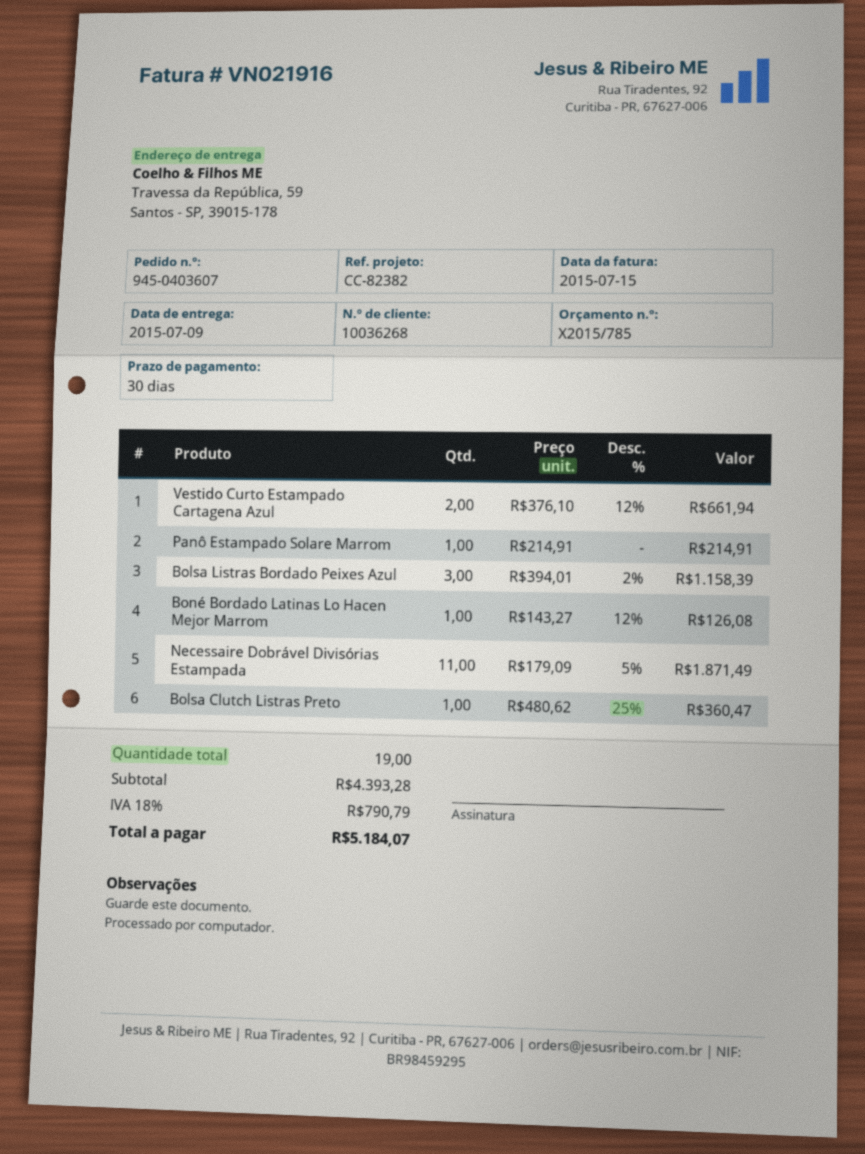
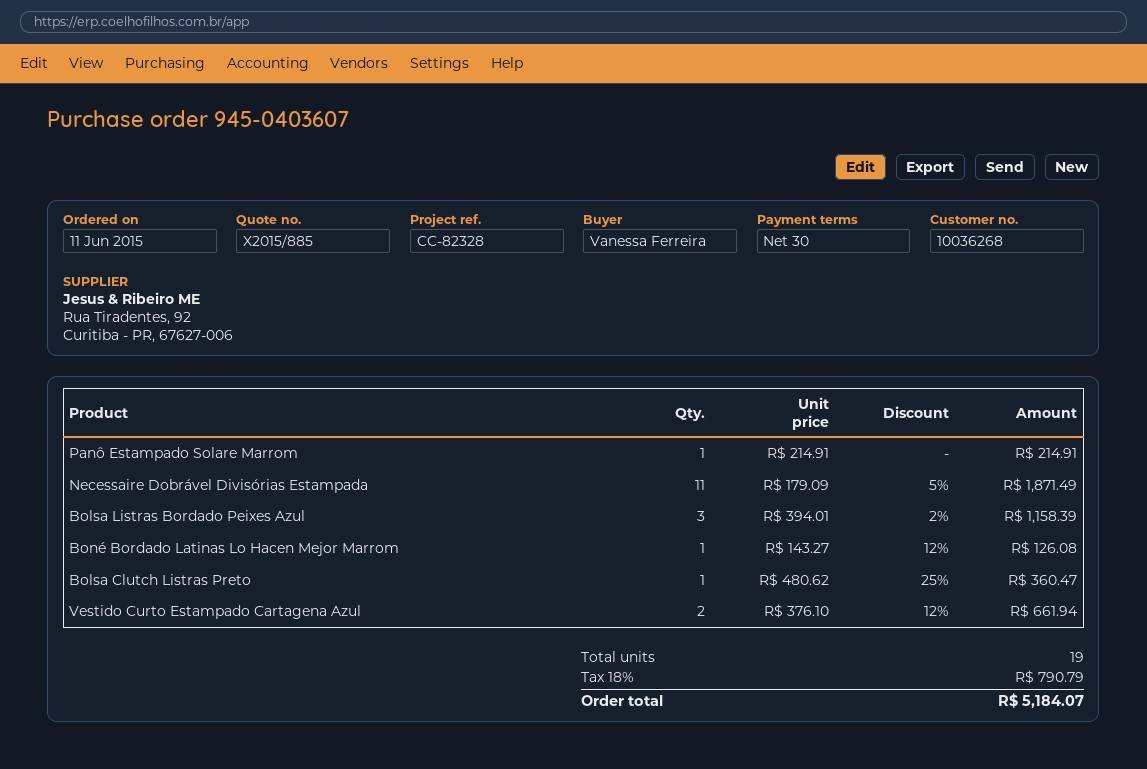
quote number: X2015/785 -> X2015/885
reference: CC-82382 -> CC-82328

